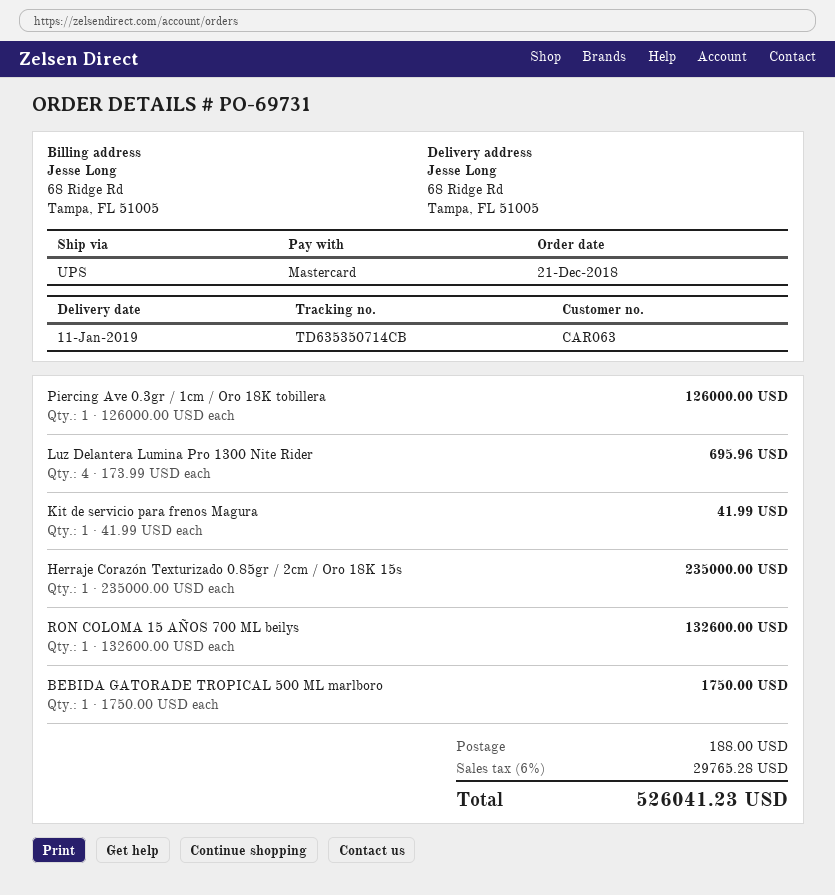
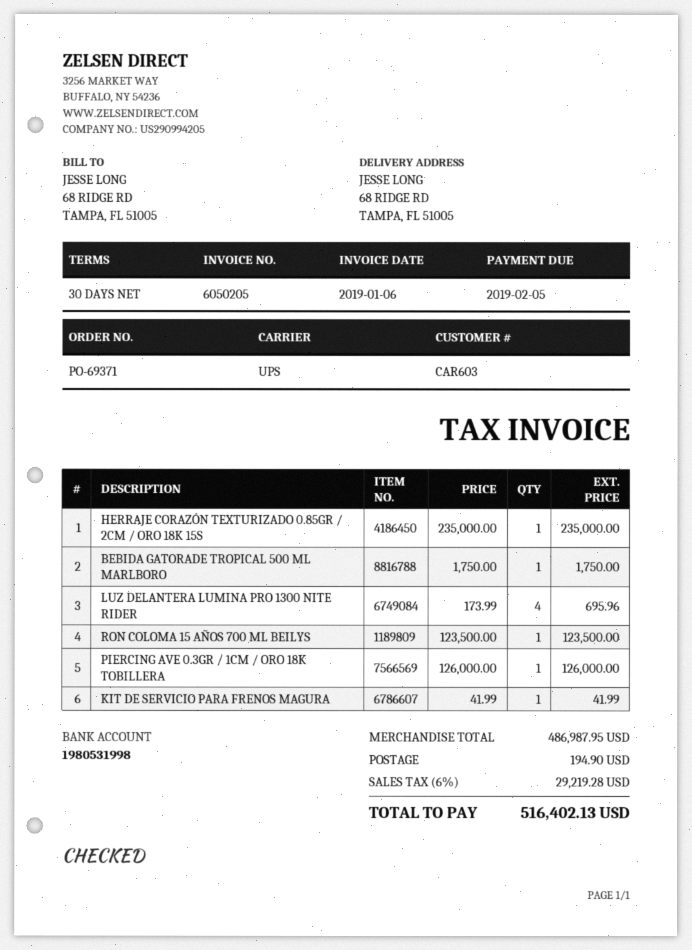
order number: PO-69731 -> PO-69371
customer number: CAR063 -> CAR603
RON COLOMA 15 AÑOS 700 ML beilys: 1 x 132600.00 = 132600.00 -> 1 x 123500.00 = 123500.00
shipping: 188.00 -> 194.90
tax: 6% = 29765.28 -> 6% = 29219.28
total: 526041.23 -> 516402.13

